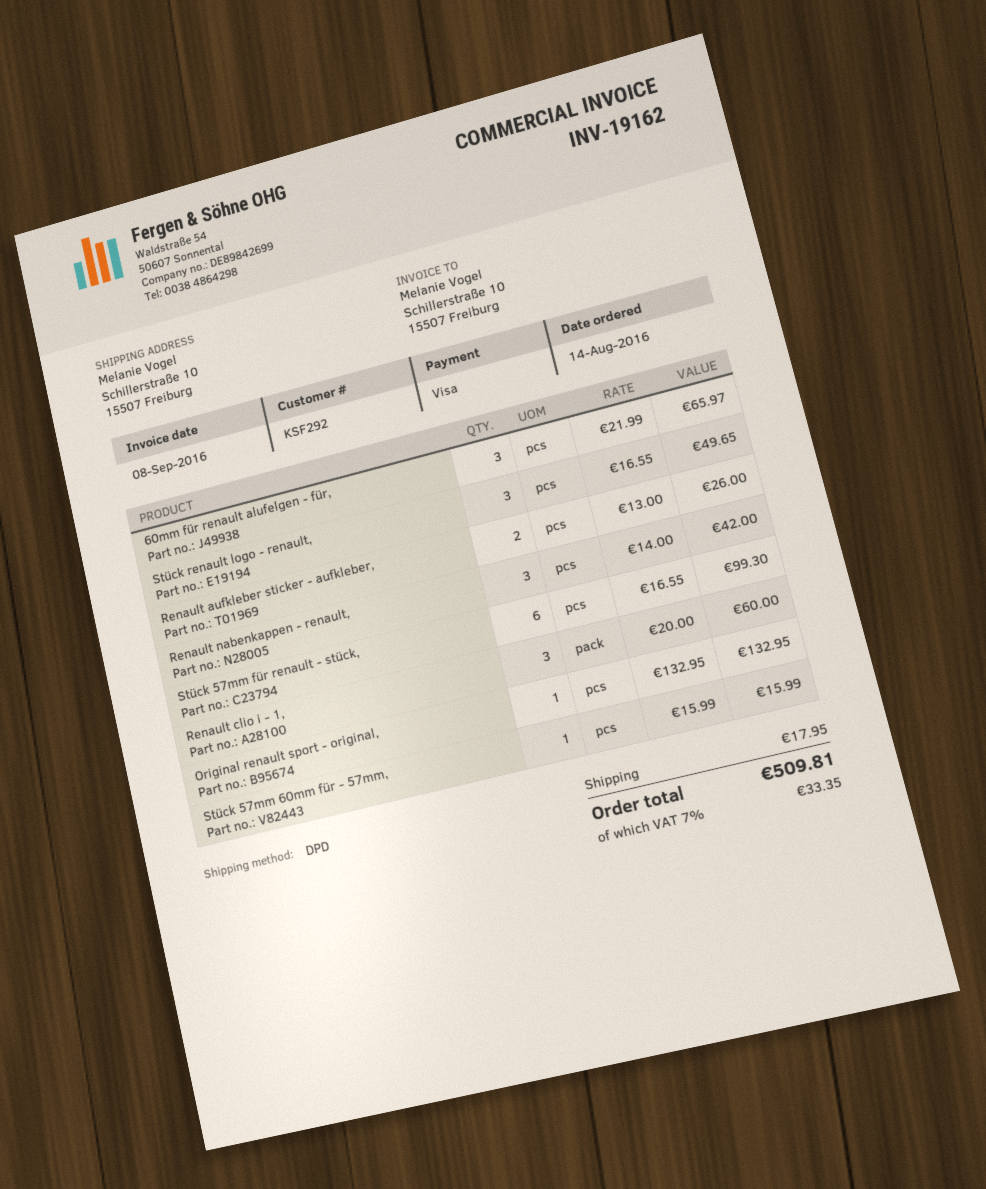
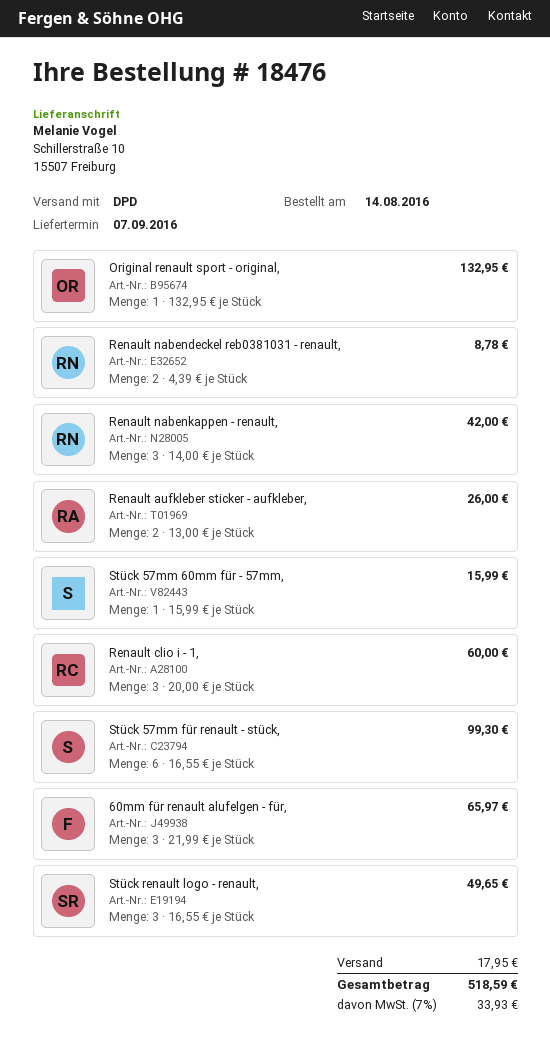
Renault nabendeckel reb0381031 - renault,: none -> 2 x 4.39 = 8.78
tax: 7% = 33.35 -> 7% = 33.93
total: 509.81 -> 518.59

